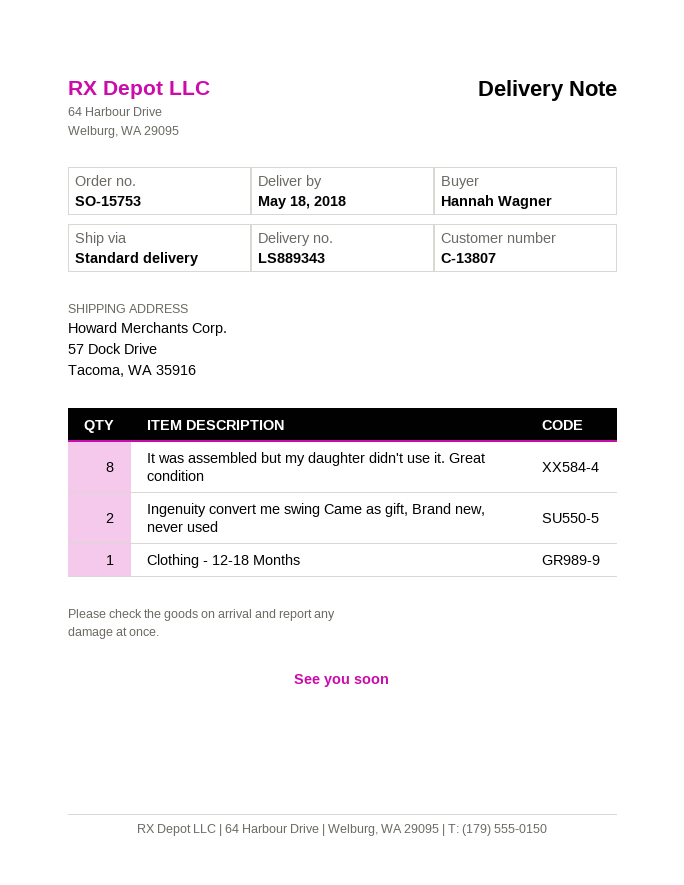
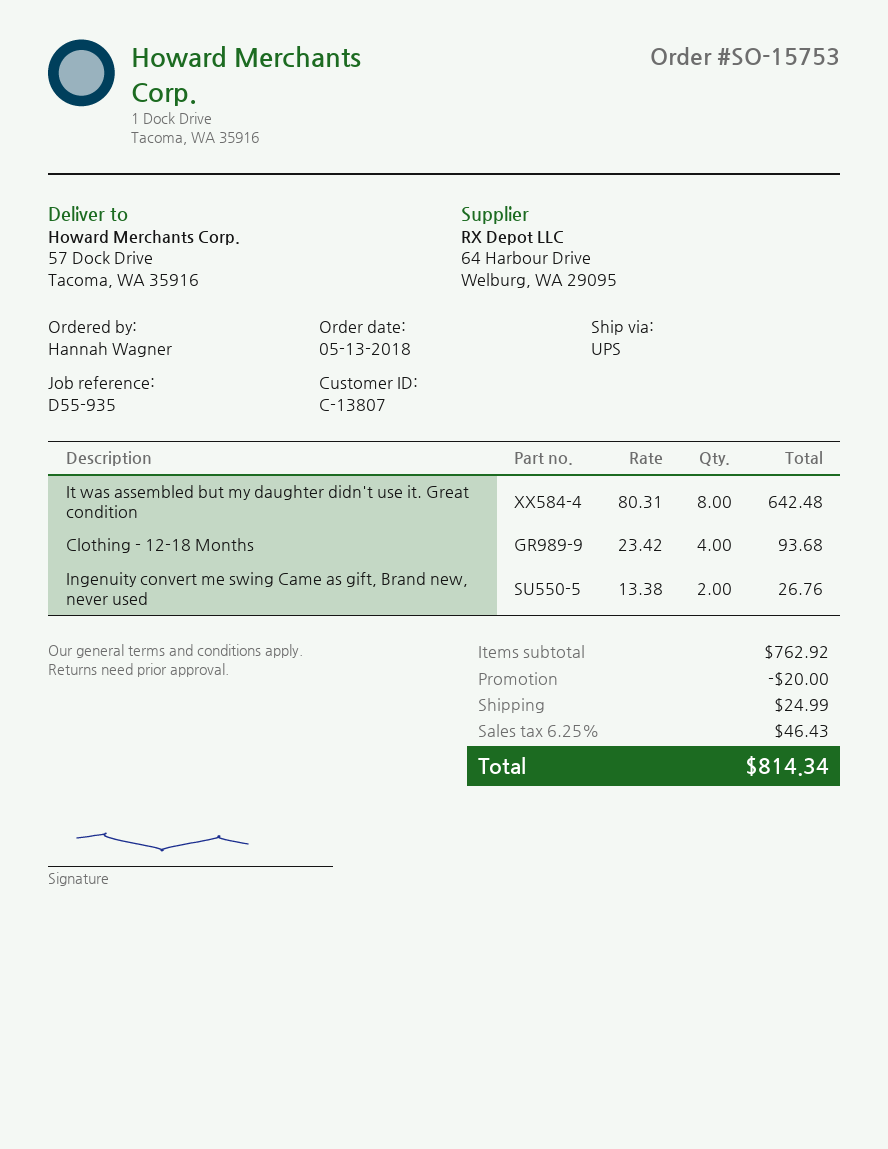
shipping method: standard -> UPS
Clothing - 12-18 Months: 1 -> 4

